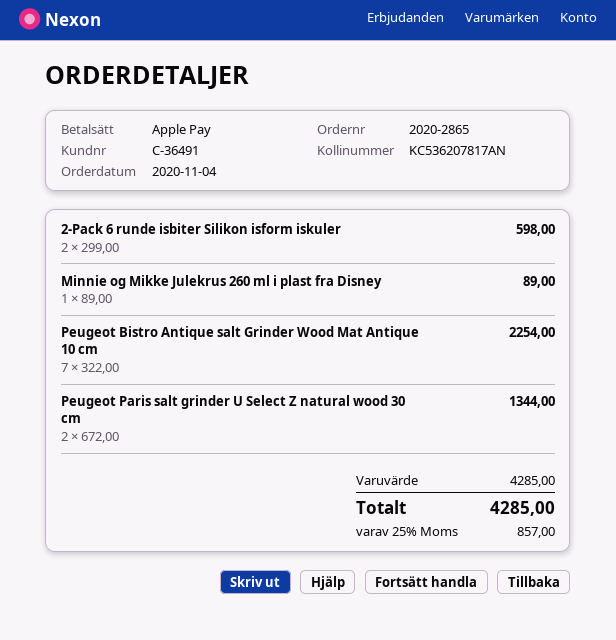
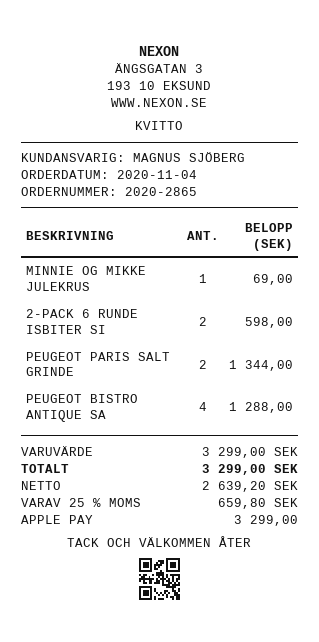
Minnie og Mikke Julekrus 260 ml i plast fra Disney: 1 for 89.00 -> 1 for 69.00
Peugeot Bistro Antique salt Grinder Wood Mat Antique 10 cm: 7 for 2254.00 -> 4 for 1288.00
subtotal: 4285.00 -> 3299.00
tax: 25% = 857.00 -> 25% = 659.80
total: 4285.00 -> 3299.00

